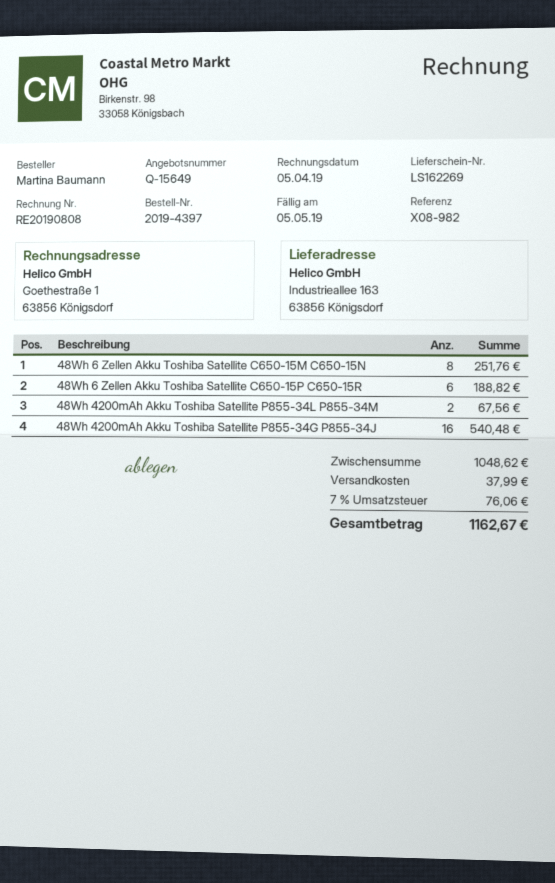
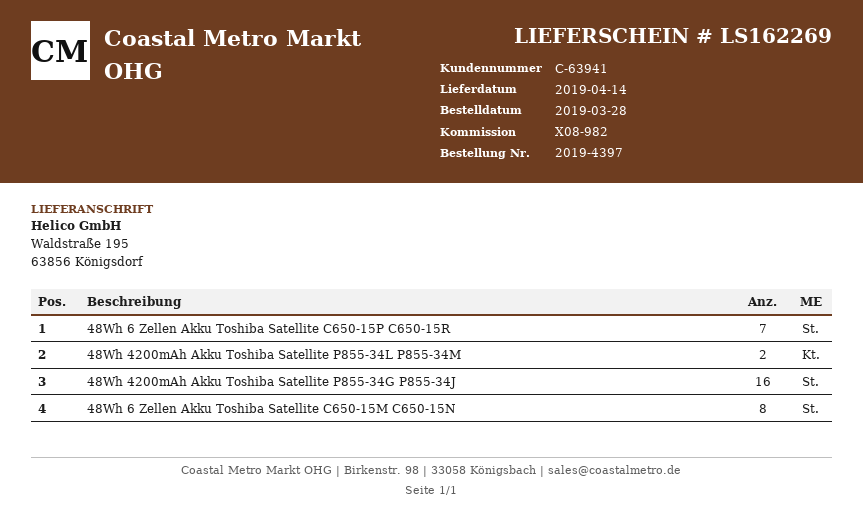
ship to: Industrieallee 163, 63856 Königsdorf -> Waldstraße 195, 63856 Königsdorf
48Wh 6 Zellen Akku Toshiba Satellite C650-15P C650-15R: 6 -> 7

